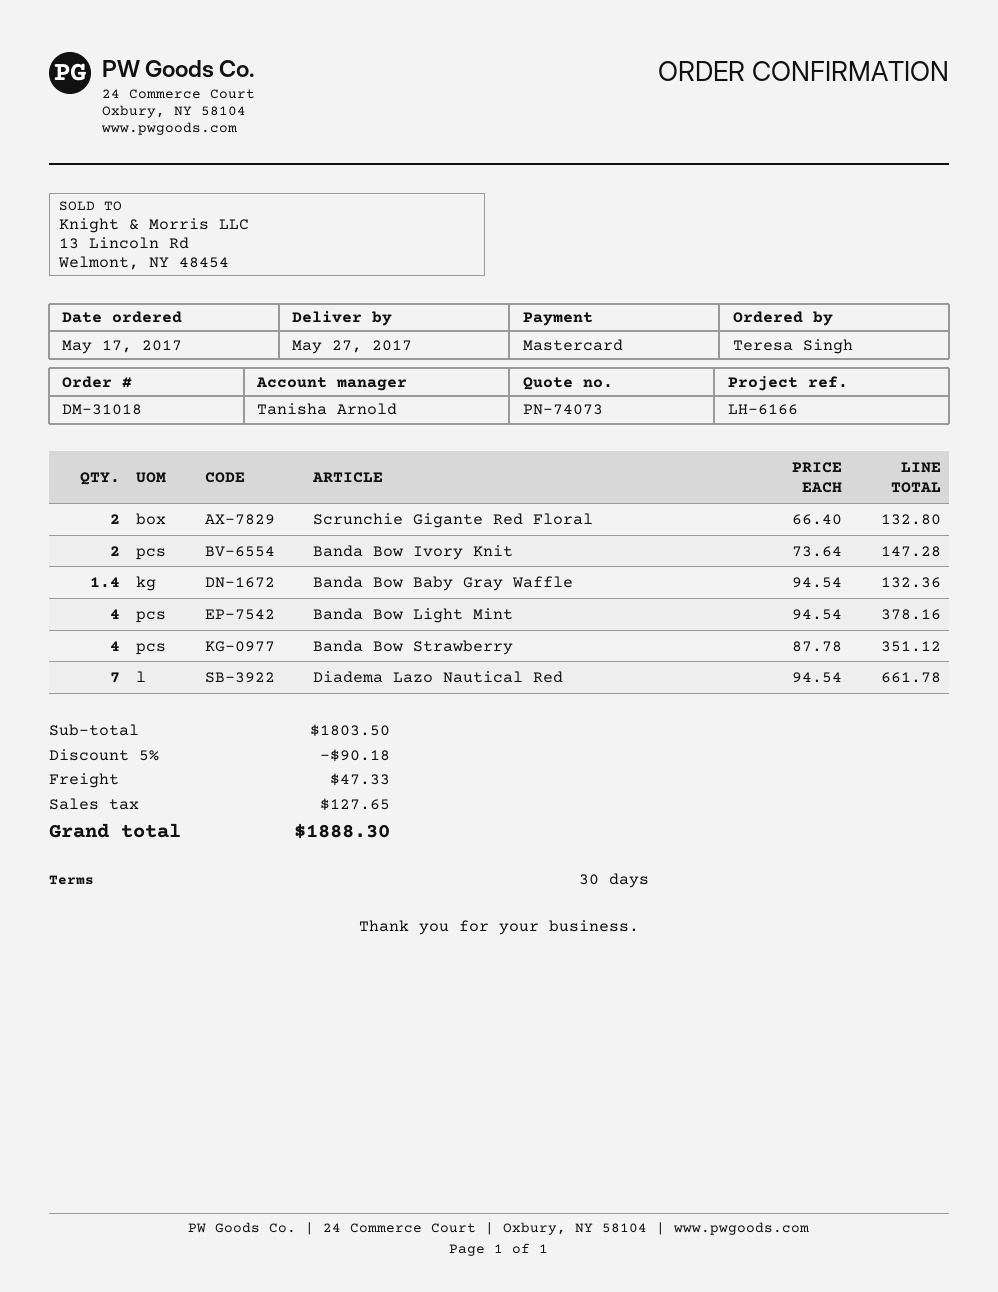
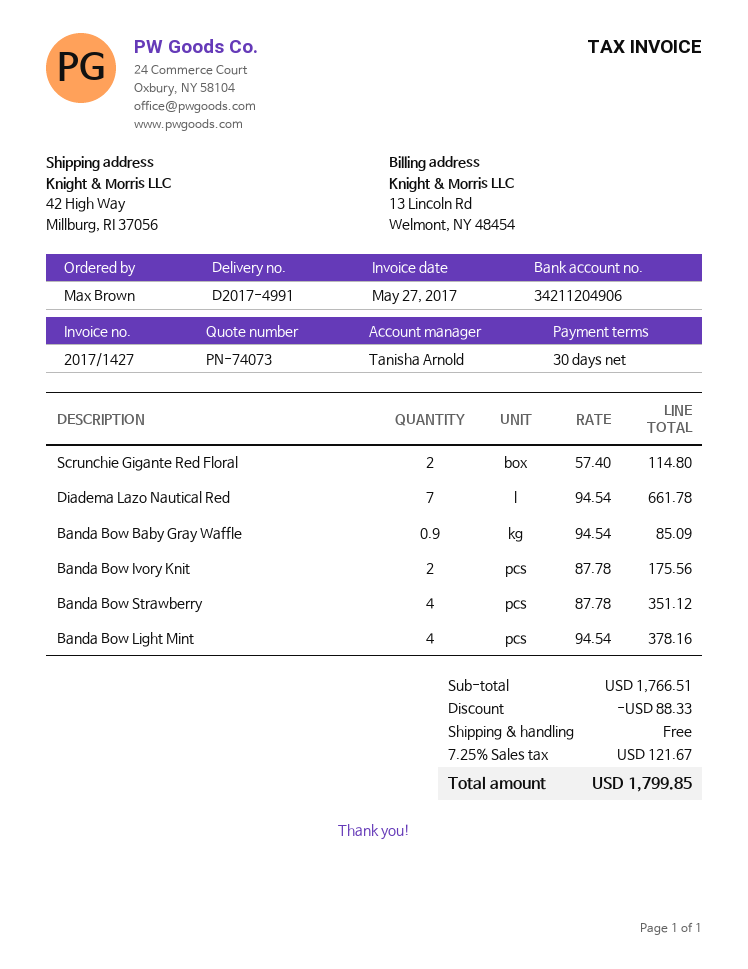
ordered by: Teresa Singh -> Max Brown
Scrunchie Gigante Red Floral: 2 x 66.40 = 132.80 -> 2 x 57.40 = 114.80
Banda Bow Ivory Knit: 2 x 73.64 = 147.28 -> 2 x 87.78 = 175.56
Banda Bow Baby Gray Waffle: 1.4 x 94.54 = 132.36 -> 0.9 x 94.54 = 85.09
subtotal: 1803.50 -> 1766.51
discount: 90.18 -> 88.33
shipping: 47.33 -> 0.00
tax: 127.65 -> 121.67
total: 1888.30 -> 1799.85

